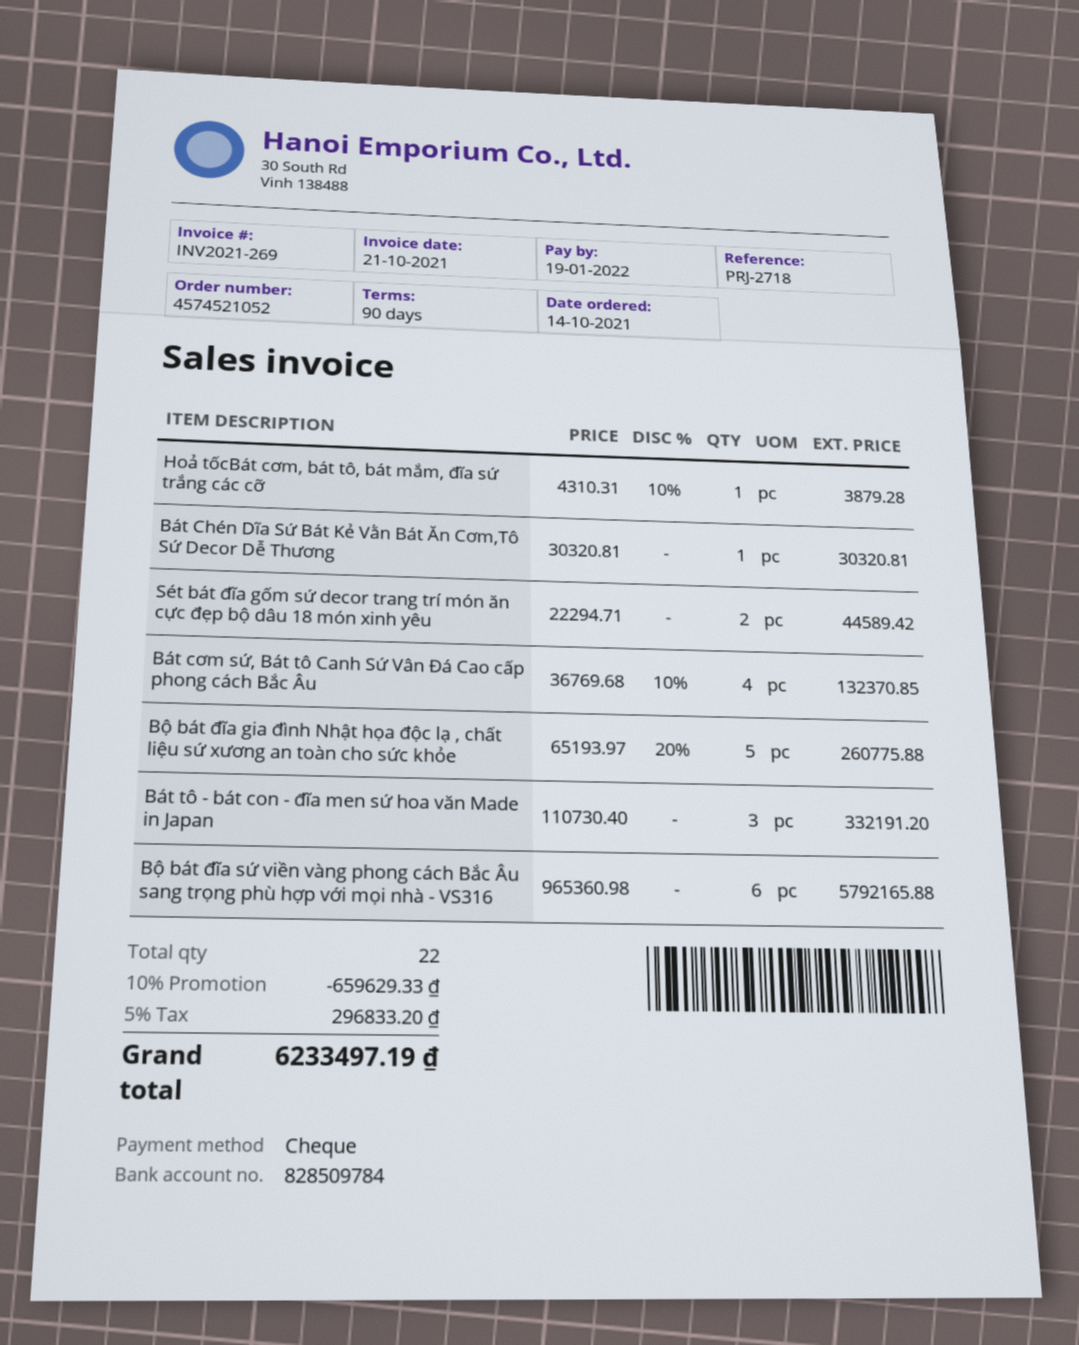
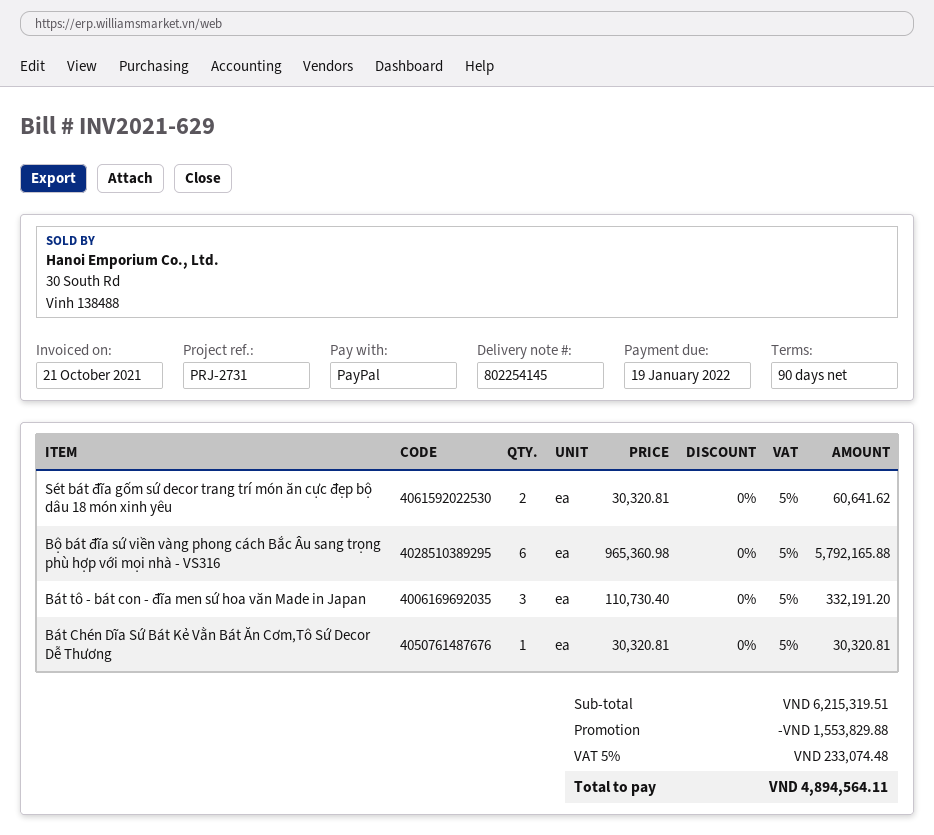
invoice number: INV2021-269 -> INV2021-629
reference: PRJ-2718 -> PRJ-2731
payment method: cheque -> PayPal
Hoả tốcBát cơm, bát tô, bát mắm, đĩa sứ trắng các cỡ: 1 x 4310.31 - 10% = 3879.28 -> none
Sét bát đĩa gốm sứ decor trang trí món ăn cực đẹp bộ dâu 18 món xinh yêu: 2 x 22294.71 = 44589.42 -> 2 x 30320.81 = 60641.62
Bát cơm sứ, Bát tô Canh Sứ Vân Đá Cao cấp phong cách Bắc Âu: 4 x 36769.68 - 10% = 132370.85 -> none
Bộ bát đĩa gia đình Nhật họa độc lạ , chất liệu sứ xương an toàn cho sức khỏe: 5 x 65193.97 - 20% = 260775.88 -> none
discount: 659629.33 -> 1553829.88
tax: 5% = 296833.20 -> 5% = 233074.48
total: 6233497.19 -> 4894564.11

